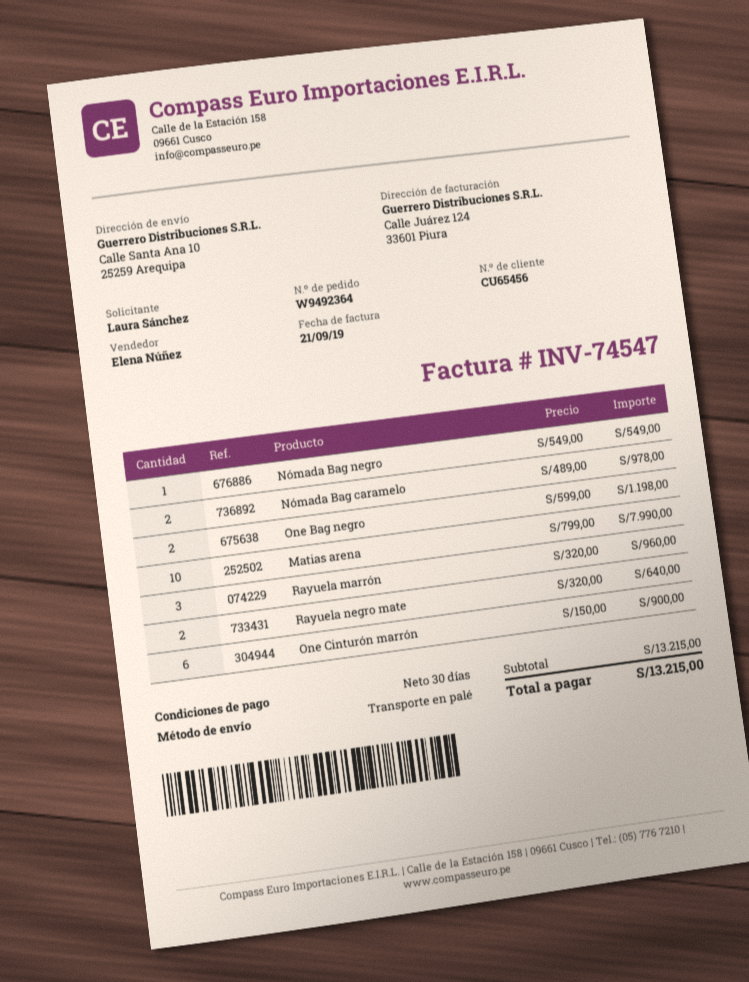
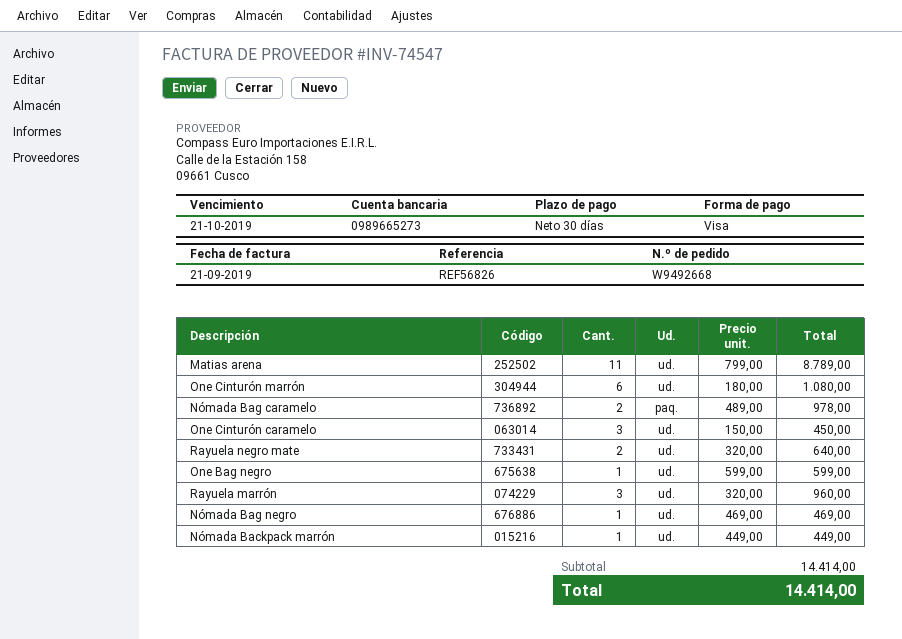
order number: W9492364 -> W9492668
Nómada Bag negro: 1 x 549.00 = 549.00 -> 1 x 469.00 = 469.00
One Bag negro: 2 x 599.00 = 1198.00 -> 1 x 599.00 = 599.00
Matias arena: 10 x 799.00 = 7990.00 -> 11 x 799.00 = 8789.00
One Cinturón marrón: 6 x 150.00 = 900.00 -> 6 x 180.00 = 1080.00
One Cinturón caramelo: none -> 3 x 150.00 = 450.00
Nómada Backpack marrón: none -> 1 x 449.00 = 449.00
subtotal: 13215.00 -> 14414.00
total: 13215.00 -> 14414.00

